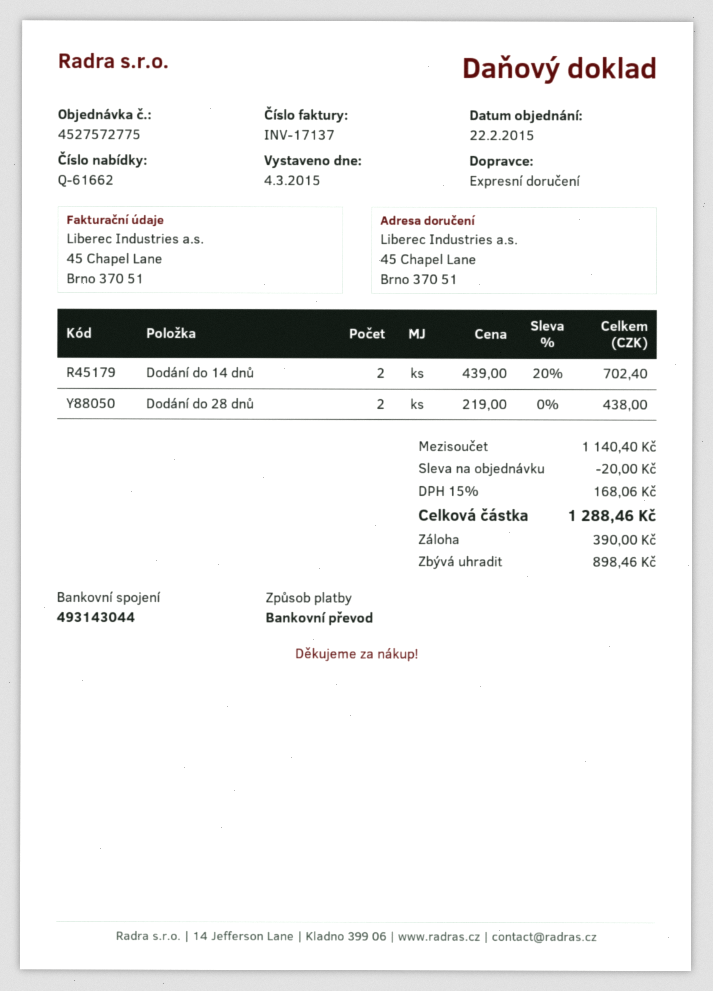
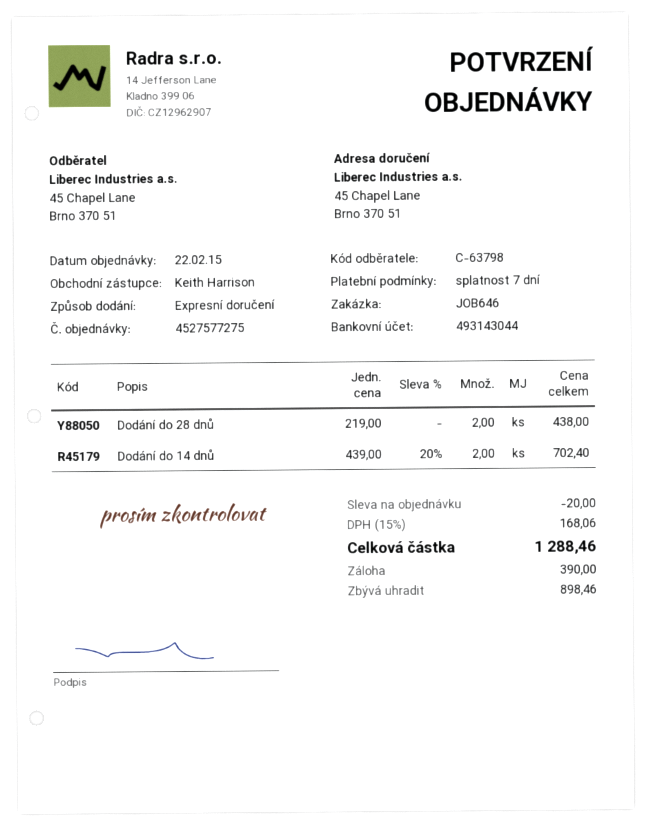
order number: 4527572775 -> 4527577275

